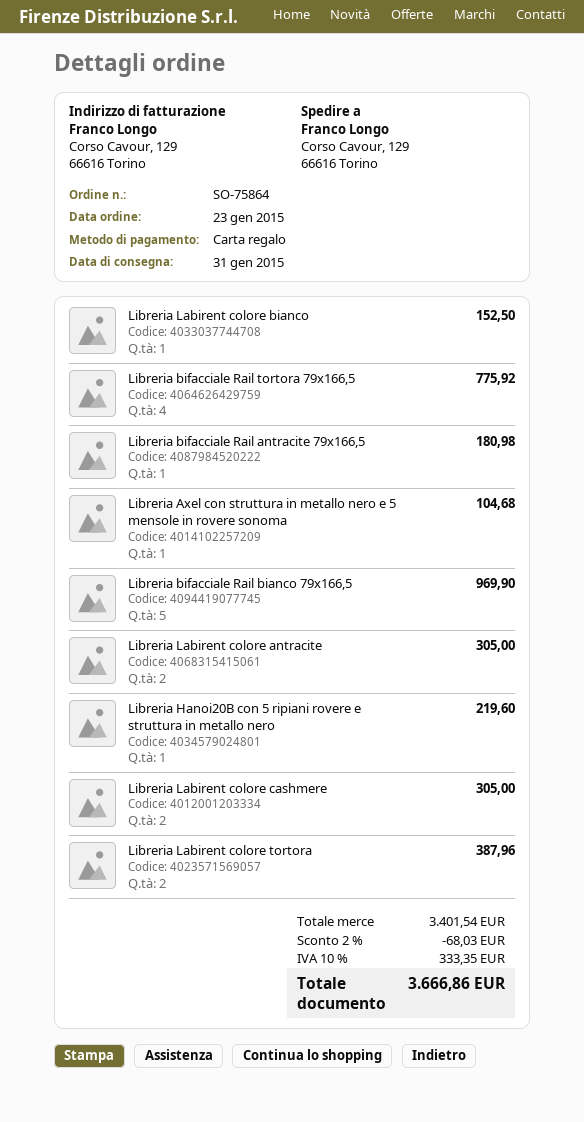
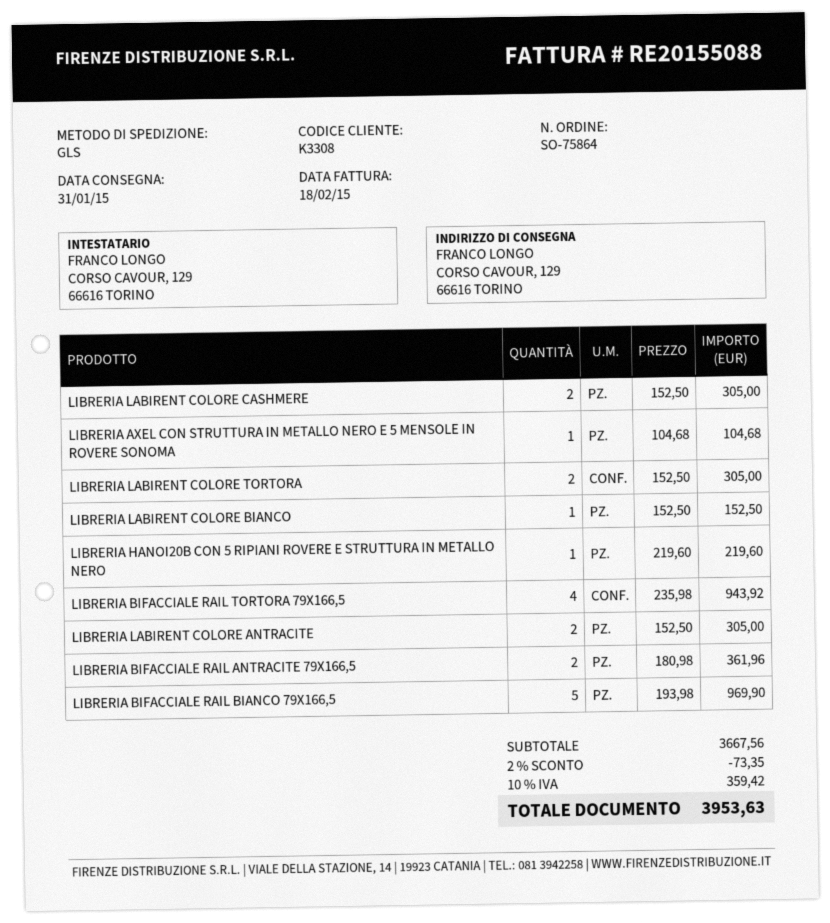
Libreria bifacciale Rail tortora 79x166,5: 4 for 775.92 -> 4 for 943.92
Libreria bifacciale Rail antracite 79x166,5: 1 for 180.98 -> 2 for 361.96
Libreria Labirent colore tortora: 2 for 387.96 -> 2 for 305.00
subtotal: 3401.54 -> 3667.56
discount: 2% = 68.03 -> 2% = 73.35
tax: 10% = 333.35 -> 10% = 359.42
total: 3666.86 -> 3953.63

